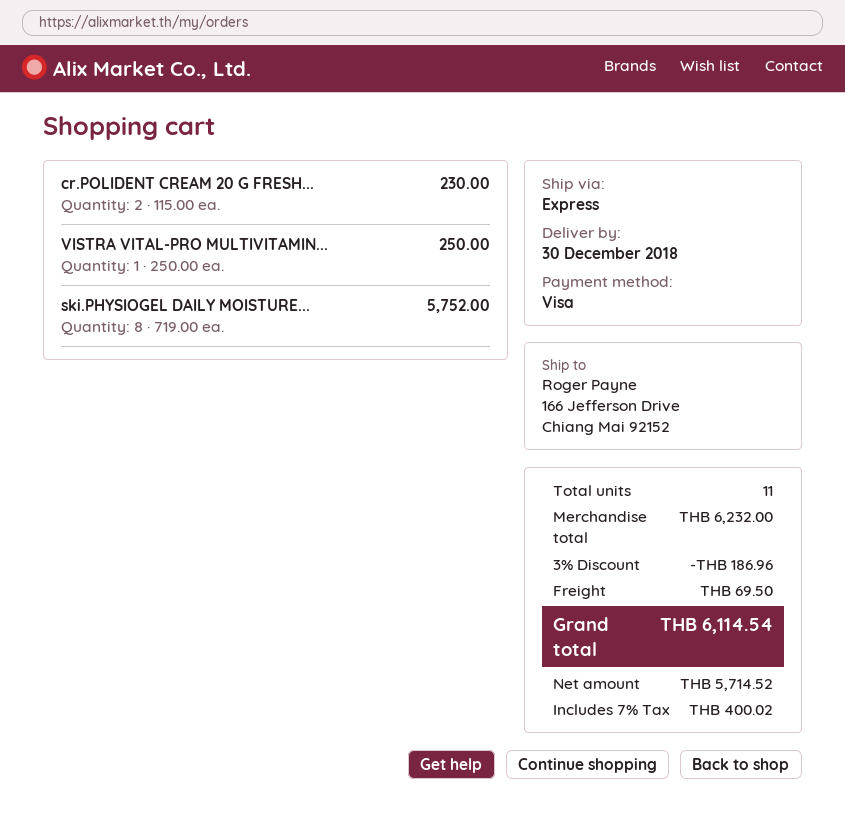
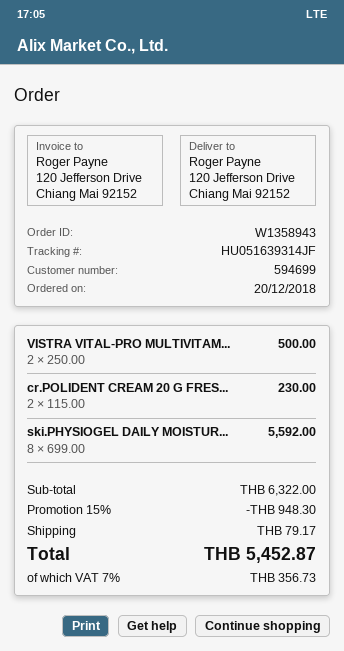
ship to: 166 Jefferson Drive, Chiang Mai 92152 -> 120 Jefferson Drive, Chiang Mai 92152
VISTRA VITAL-PRO MULTIVITAMIN...: 1 x 250.00 = 250.00 -> 2 x 250.00 = 500.00
ski.PHYSIOGEL DAILY MOISTURE...: 8 x 719.00 = 5752.00 -> 8 x 699.00 = 5592.00
subtotal: 6232.00 -> 6322.00
discount: 3% = 186.96 -> 15% = 948.30
shipping: 69.50 -> 79.17
tax: 7% = 400.02 -> 7% = 356.73
total: 6114.54 -> 5452.87

